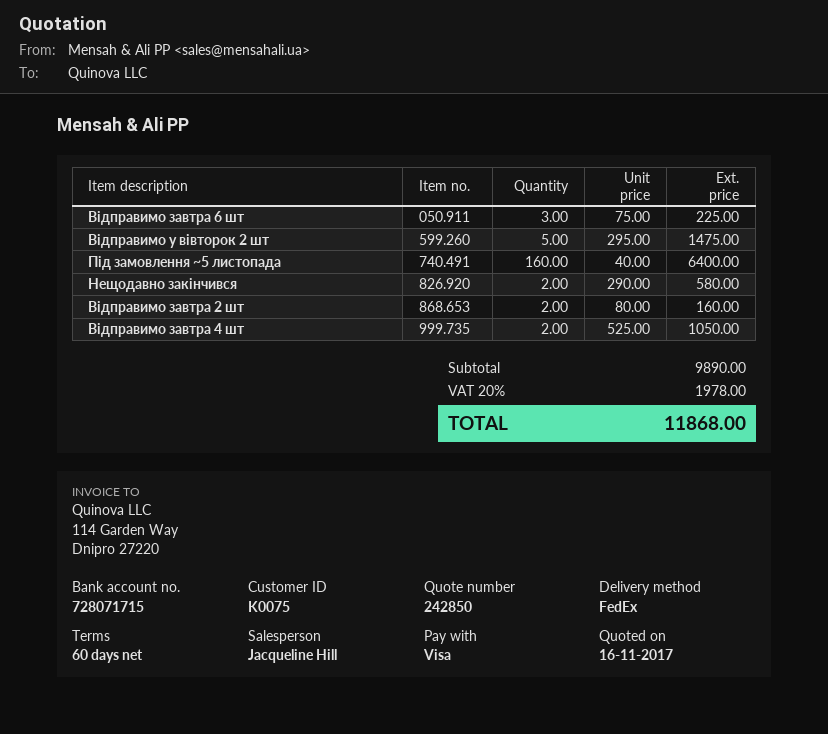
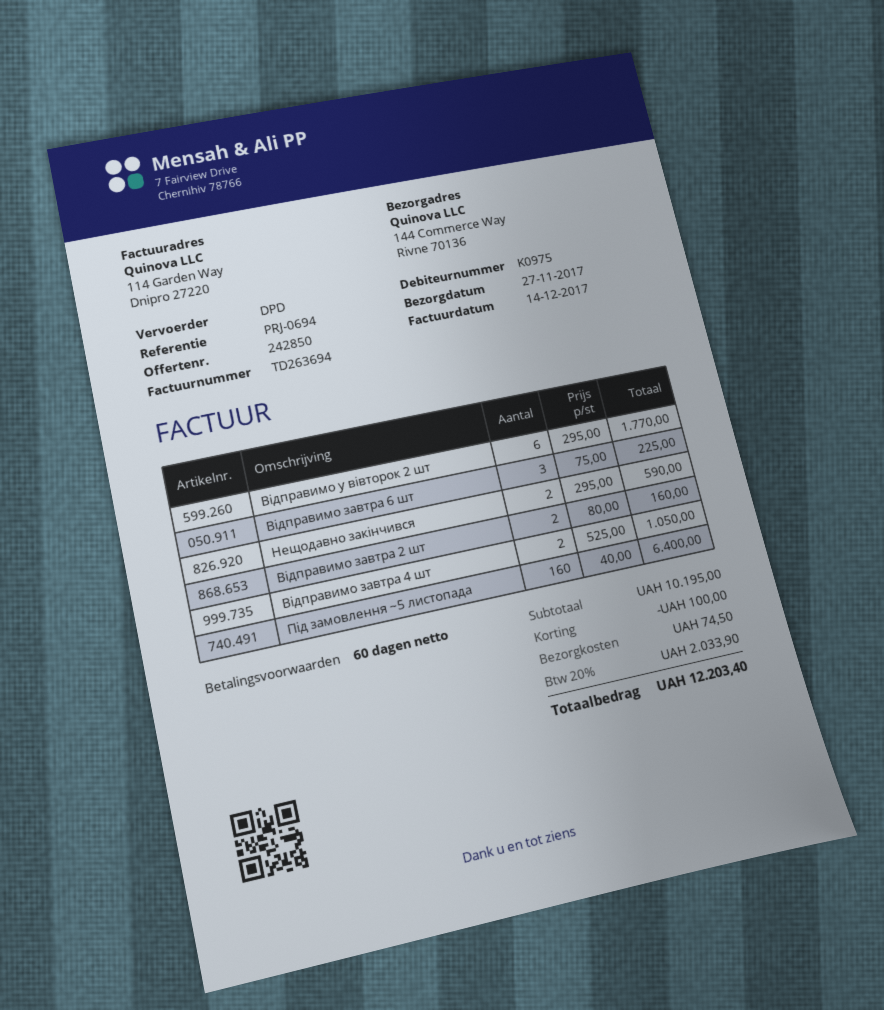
customer number: K0075 -> K0975
shipping method: FedEx -> DPD
Відправимо у вівторок 2 шт: 5 x 295.00 = 1475.00 -> 6 x 295.00 = 1770.00
Нещодавно закінчився: 2 x 290.00 = 580.00 -> 2 x 295.00 = 590.00
subtotal: 9890.00 -> 10195.00
discount: none -> 100.00
shipping: none -> 74.50
tax: 20% = 1978.00 -> 20% = 2033.90
total: 11868.00 -> 12203.40

